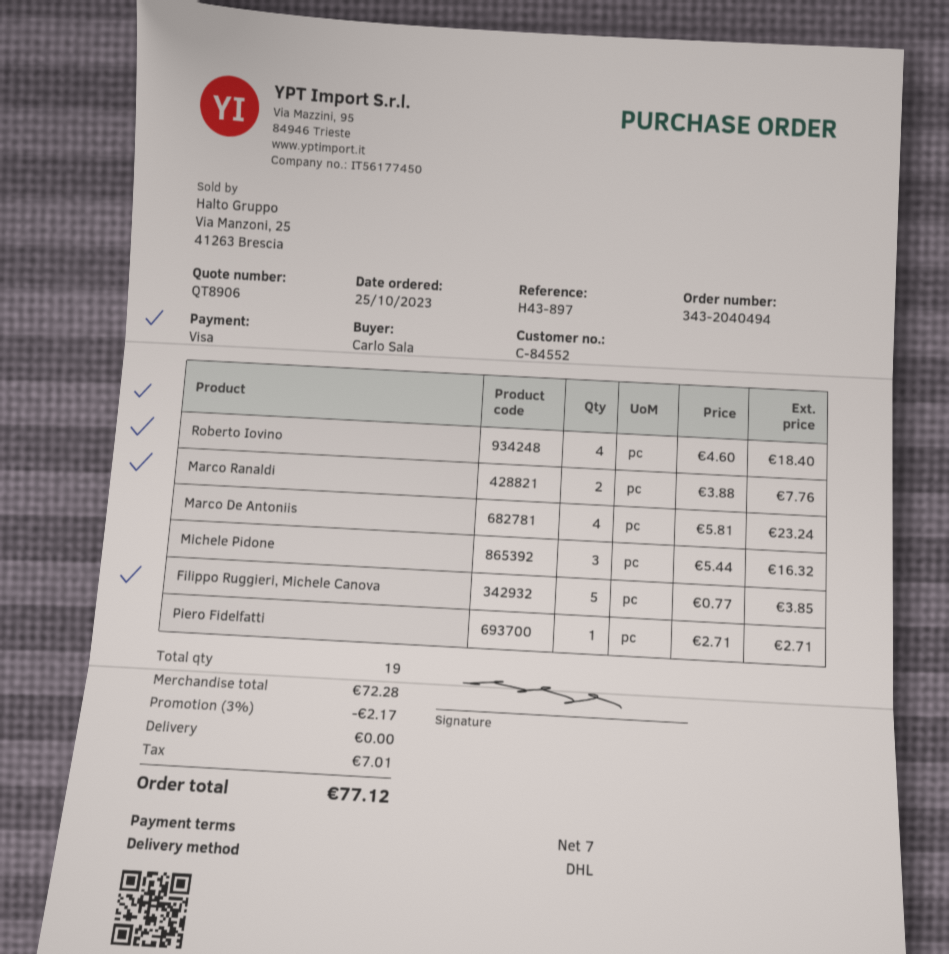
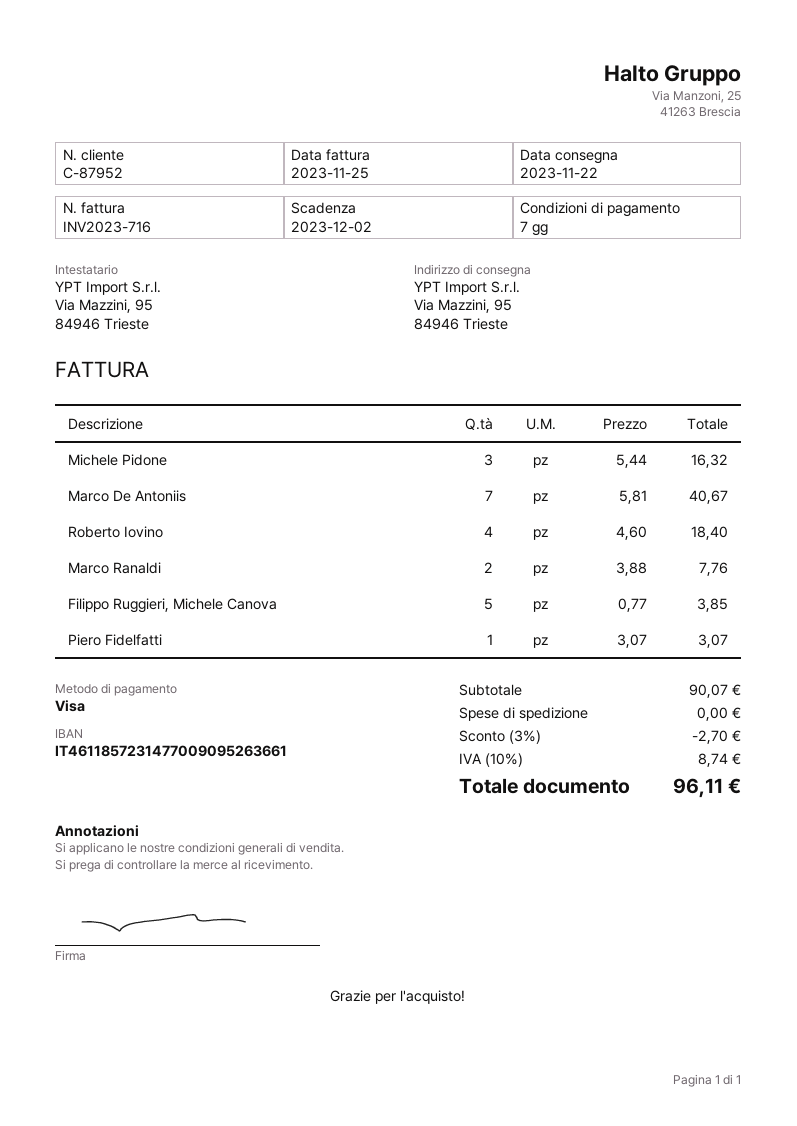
customer number: C-84552 -> C-87952
Marco De Antoniis: 4 x 5.81 = 23.24 -> 7 x 5.81 = 40.67
Piero Fidelfatti: 1 x 2.71 = 2.71 -> 1 x 3.07 = 3.07
subtotal: 72.28 -> 90.07
discount: 3% = 2.17 -> 3% = 2.70
tax: 7.01 -> 8.74
total: 77.12 -> 96.11

